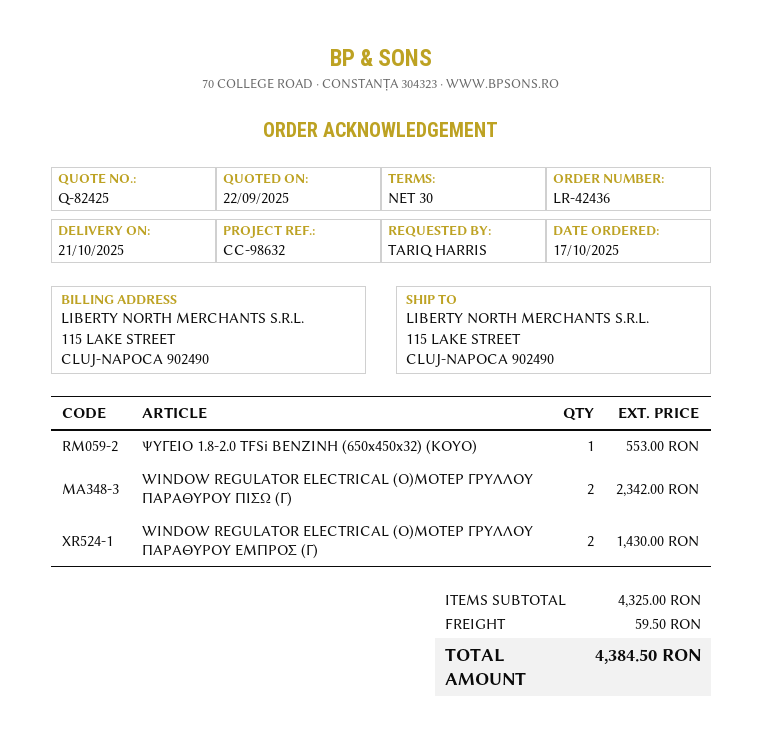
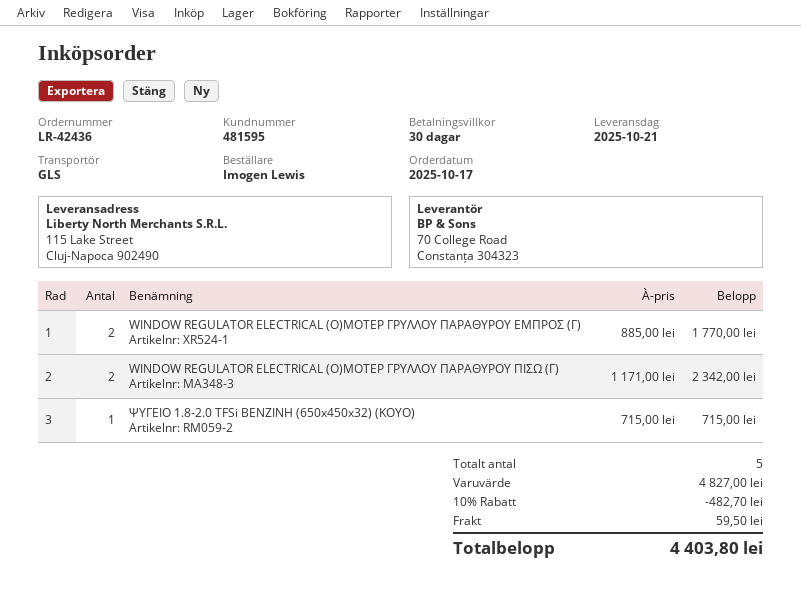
ordered by: TARIQ HARRIS -> Imogen Lewis
ΨΥΓΕΙΟ 1.8-2.0 TFSi ΒΕΝΖΙΝΗ (650x450x32) (KOYO): 1 for 553.00 -> 1 for 715.00
WINDOW REGULATOR ELECTRICAL (O)ΜΟΤΕΡ ΓΡΥΛΛΟΥ ΠΑΡΑΘΥΡΟΥ ΕΜΠΡΟΣ (Γ): 2 for 1430.00 -> 2 for 1770.00
subtotal: 4325.00 -> 4827.00
discount: none -> 10% = 482.70
total: 4384.50 -> 4403.80

